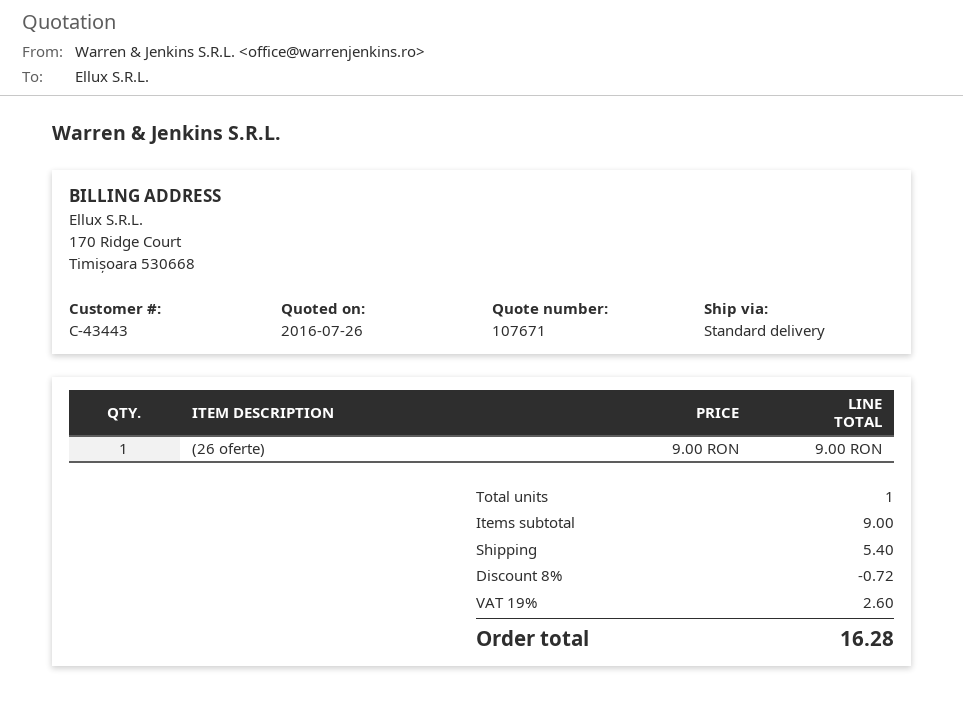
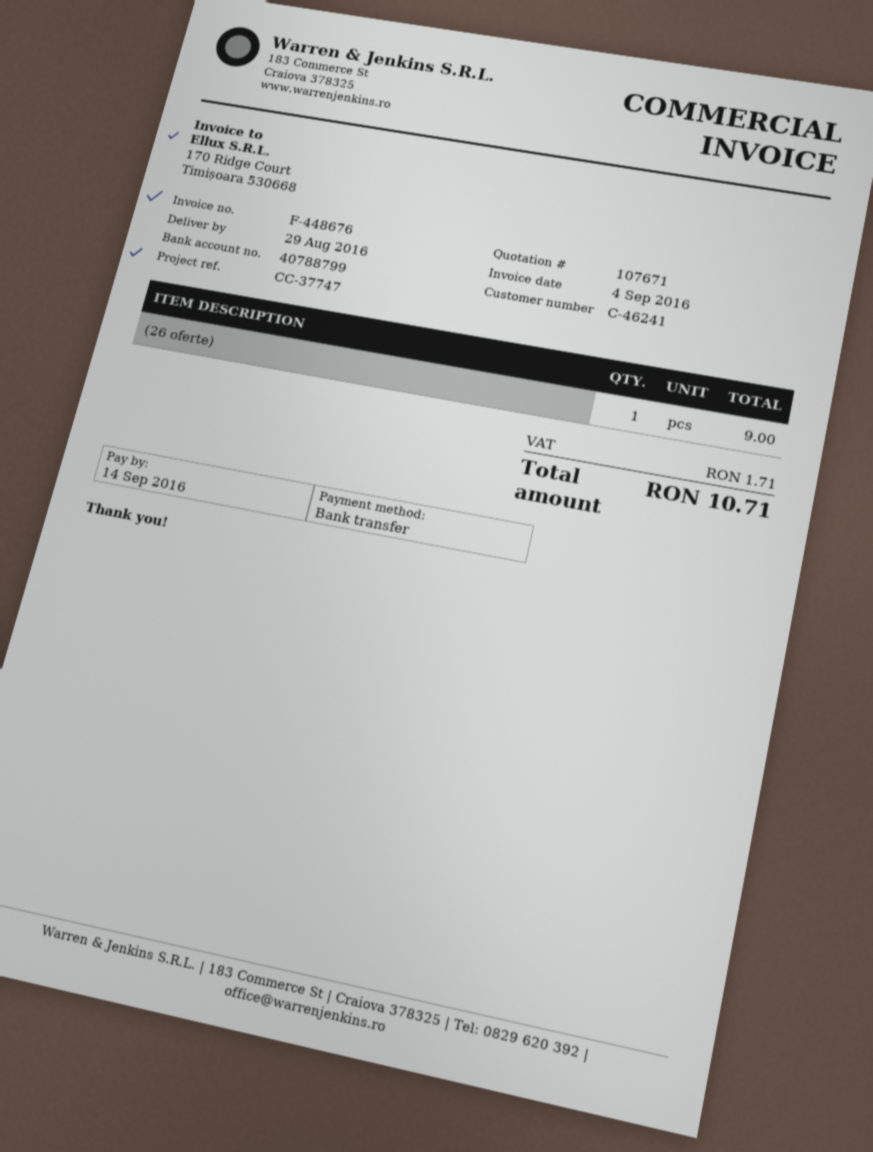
customer number: C-43443 -> C-46241
discount: 8% = 0.72 -> none
shipping: 5.40 -> none
tax: 2.60 -> 1.71
total: 16.28 -> 10.71

